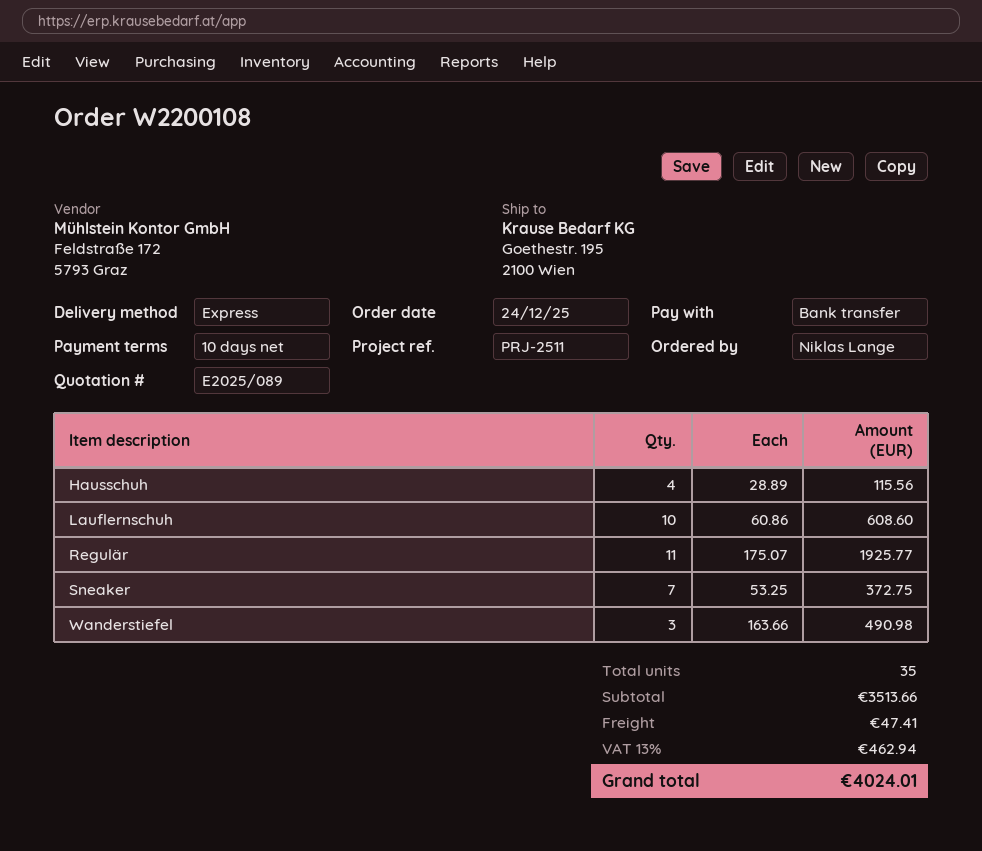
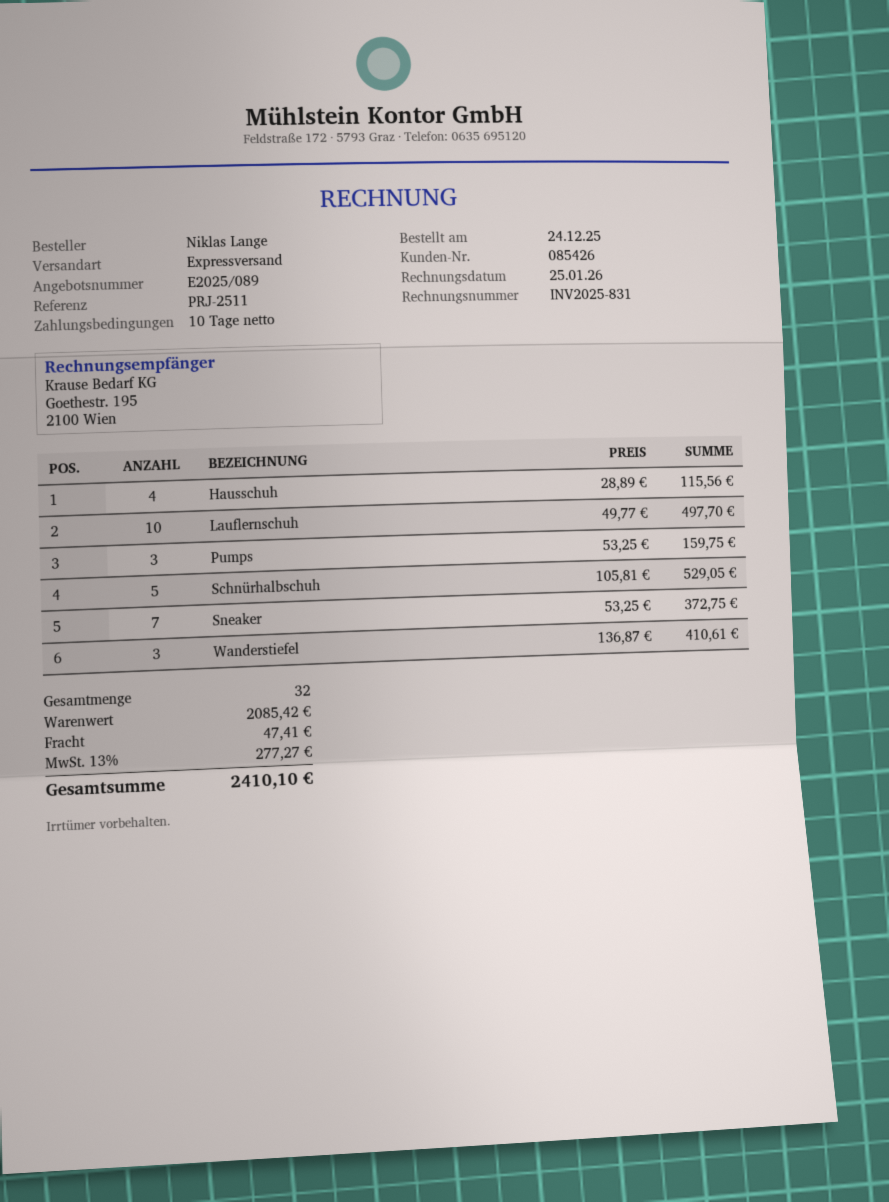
Lauflernschuh: 10 x 60.86 = 608.60 -> 10 x 49.77 = 497.70
Regulär: 11 x 175.07 = 1925.77 -> none
Wanderstiefel: 3 x 163.66 = 490.98 -> 3 x 136.87 = 410.61
Pumps: none -> 3 x 53.25 = 159.75
Schnürhalbschuh: none -> 5 x 105.81 = 529.05
total quantity: 35 -> 32
subtotal: 3513.66 -> 2085.42
tax: 13% = 462.94 -> 13% = 277.27
total: 4024.01 -> 2410.10

